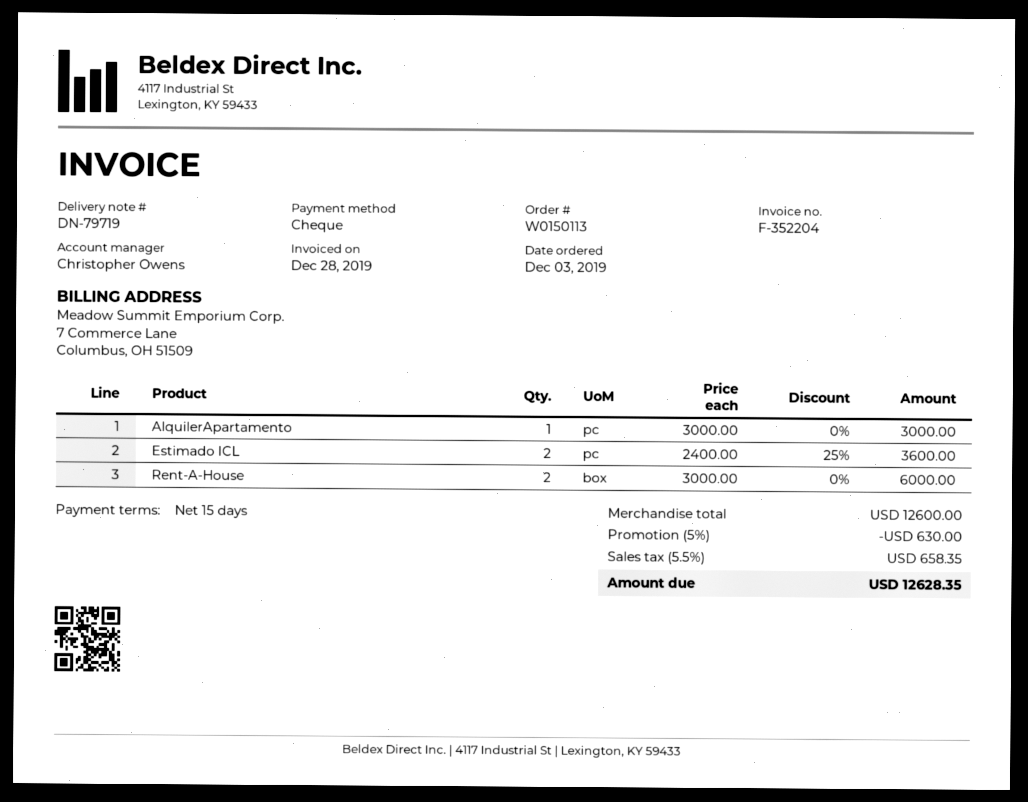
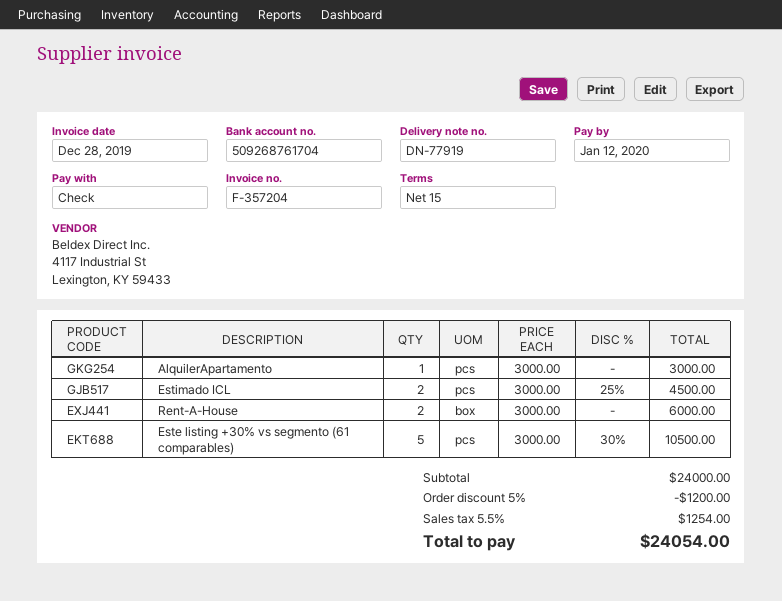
delivery note number: DN-79719 -> DN-77919
invoice number: F-352204 -> F-357204
Estimado ICL: 2 x 2400.00 - 25% = 3600.00 -> 2 x 3000.00 - 25% = 4500.00
Este listing +30% vs segmento (61 comparables): none -> 5 x 3000.00 - 30% = 10500.00
subtotal: 12600.00 -> 24000.00
discount: 5% = 630.00 -> 5% = 1200.00
tax: 5.5% = 658.35 -> 5.5% = 1254.00
total: 12628.35 -> 24054.00

